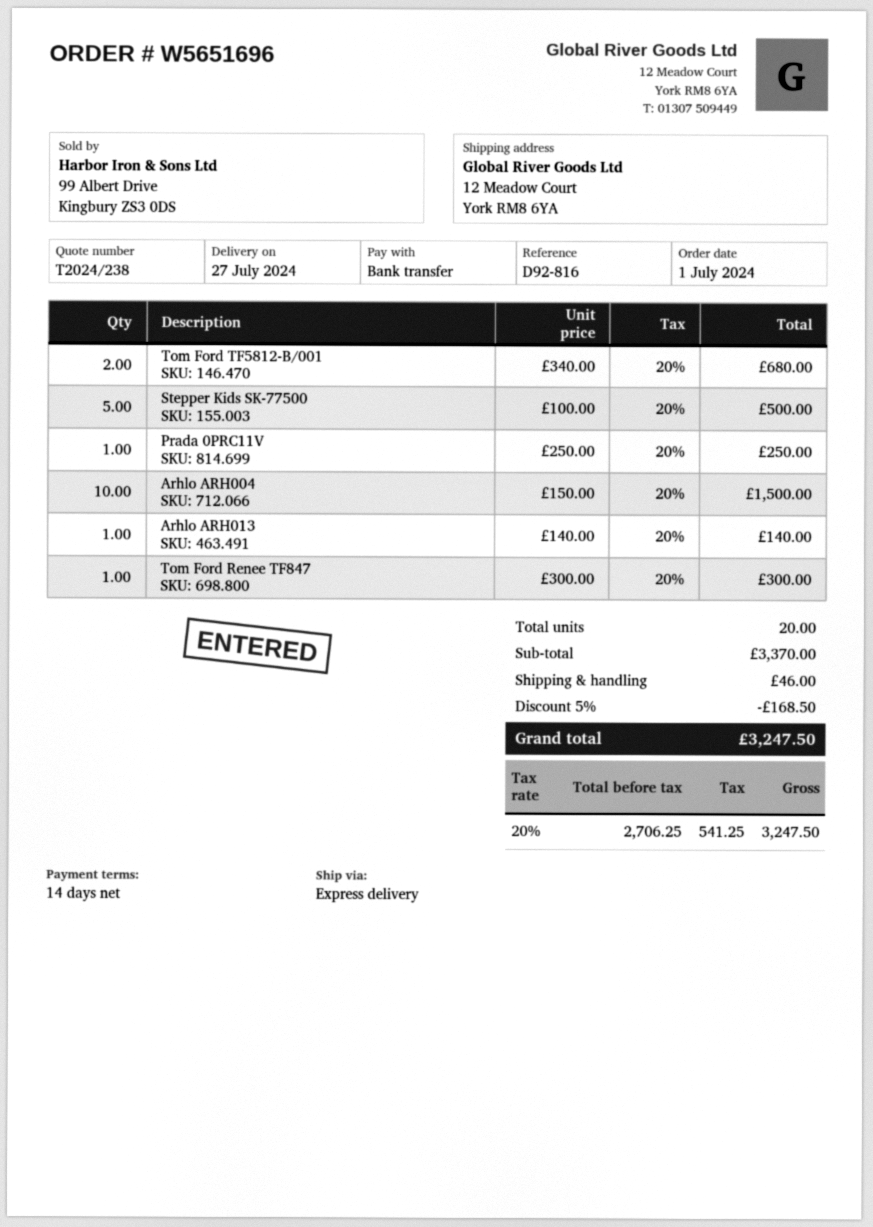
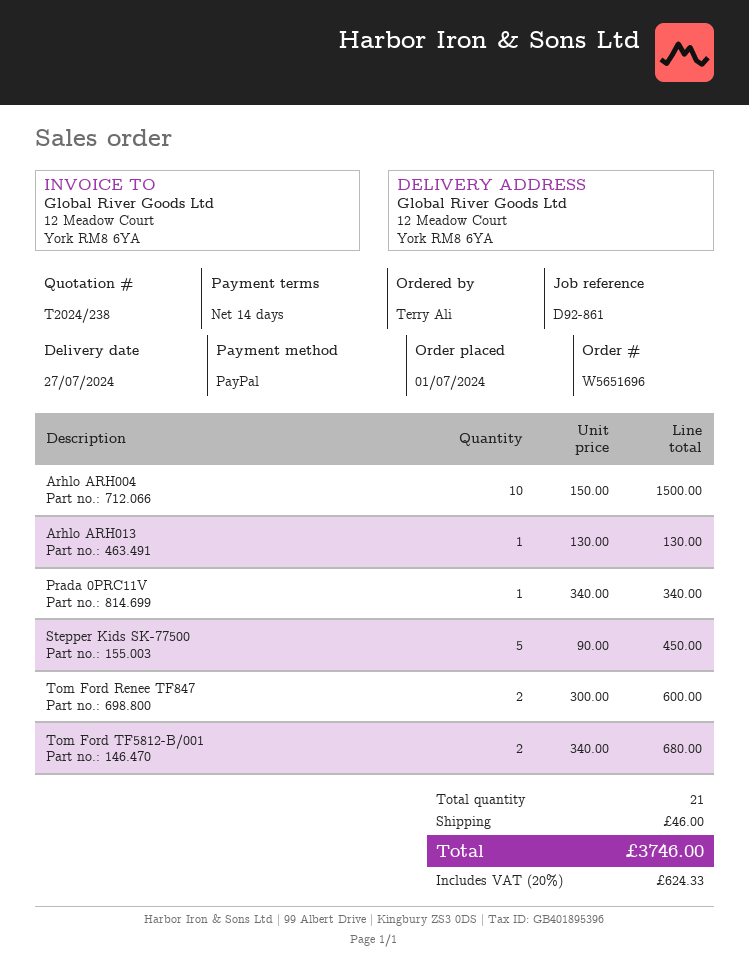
reference: D92-816 -> D92-861
payment method: bank transfer -> PayPal
Stepper Kids SK-77500: 5 x 100.00 = 500.00 -> 5 x 90.00 = 450.00
Prada 0PRC11V: 1 x 250.00 = 250.00 -> 1 x 340.00 = 340.00
Arhlo ARH013: 1 x 140.00 = 140.00 -> 1 x 130.00 = 130.00
Tom Ford Renee TF847: 1 x 300.00 = 300.00 -> 2 x 300.00 = 600.00
total quantity: 20 -> 21
discount: 5% = 168.50 -> none
tax: 20% = 541.25 -> 20% = 624.33
total: 3247.50 -> 3746.00

